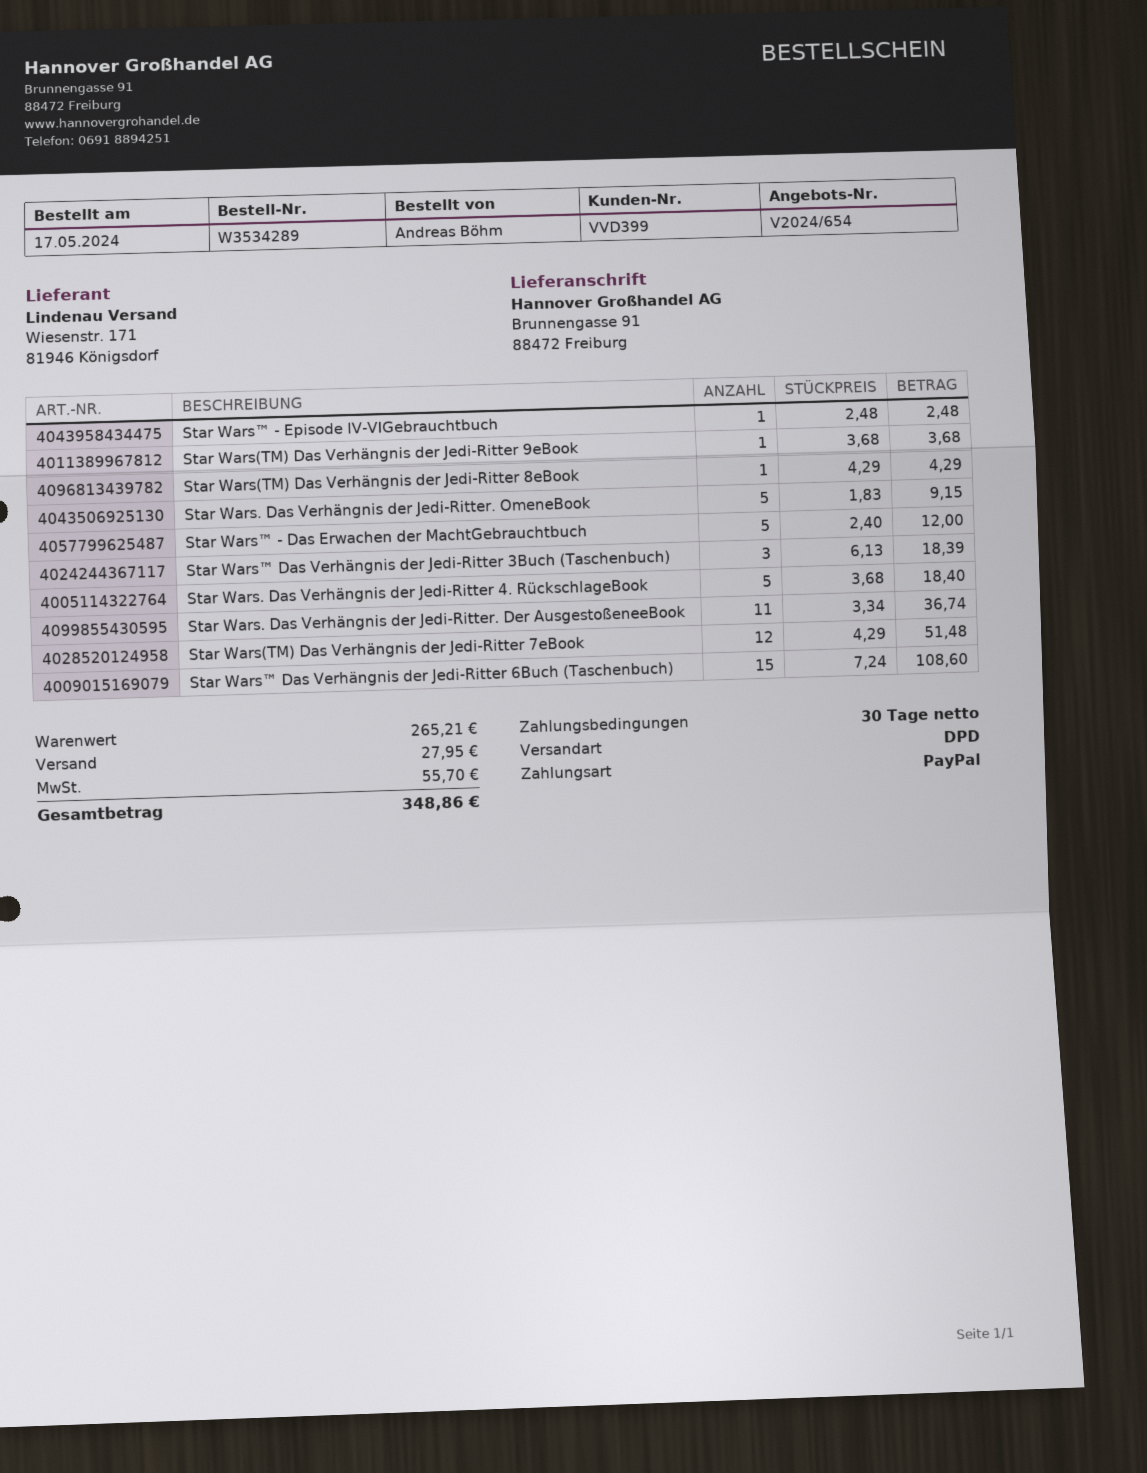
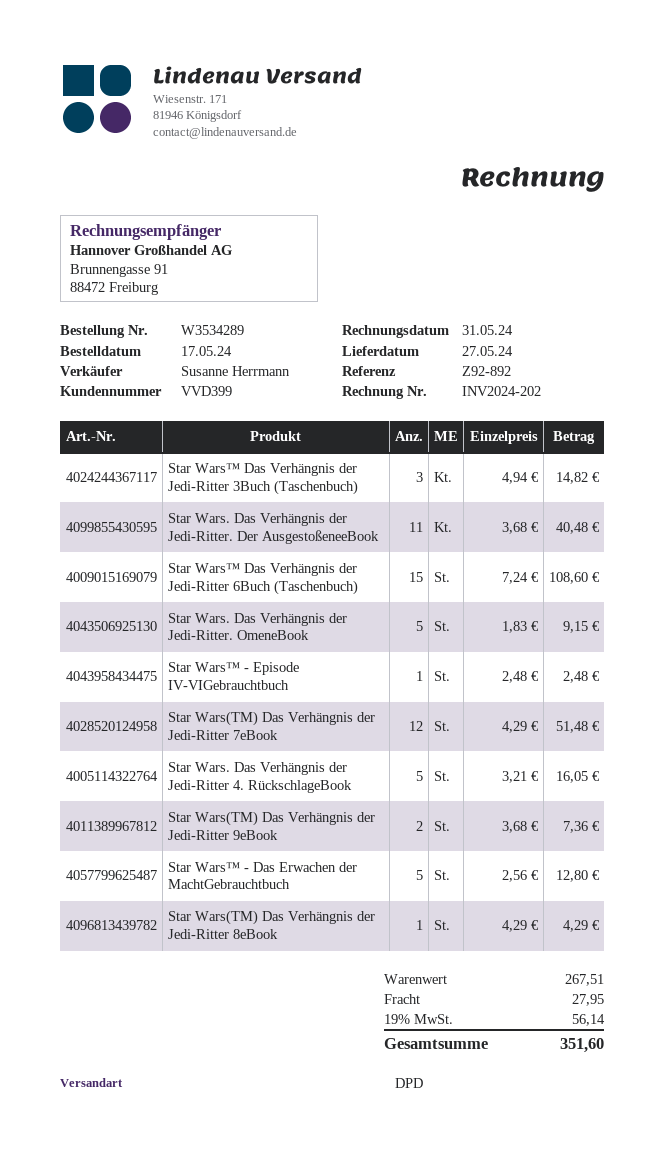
Star Wars(TM) Das Verhängnis der Jedi-Ritter 9eBook: 1 x 3.68 = 3.68 -> 2 x 3.68 = 7.36
Star Wars™ - Das Erwachen der MachtGebrauchtbuch: 5 x 2.40 = 12.00 -> 5 x 2.56 = 12.80
Star Wars™ Das Verhängnis der Jedi-Ritter 3Buch (Taschenbuch): 3 x 6.13 = 18.39 -> 3 x 4.94 = 14.82
Star Wars. Das Verhängnis der Jedi-Ritter 4. RückschlageBook: 5 x 3.68 = 18.40 -> 5 x 3.21 = 16.05
Star Wars. Das Verhängnis der Jedi-Ritter. Der AusgestoßeneeBook: 11 x 3.34 = 36.74 -> 11 x 3.68 = 40.48
subtotal: 265.21 -> 267.51
tax: 55.70 -> 56.14
total: 348.86 -> 351.60

